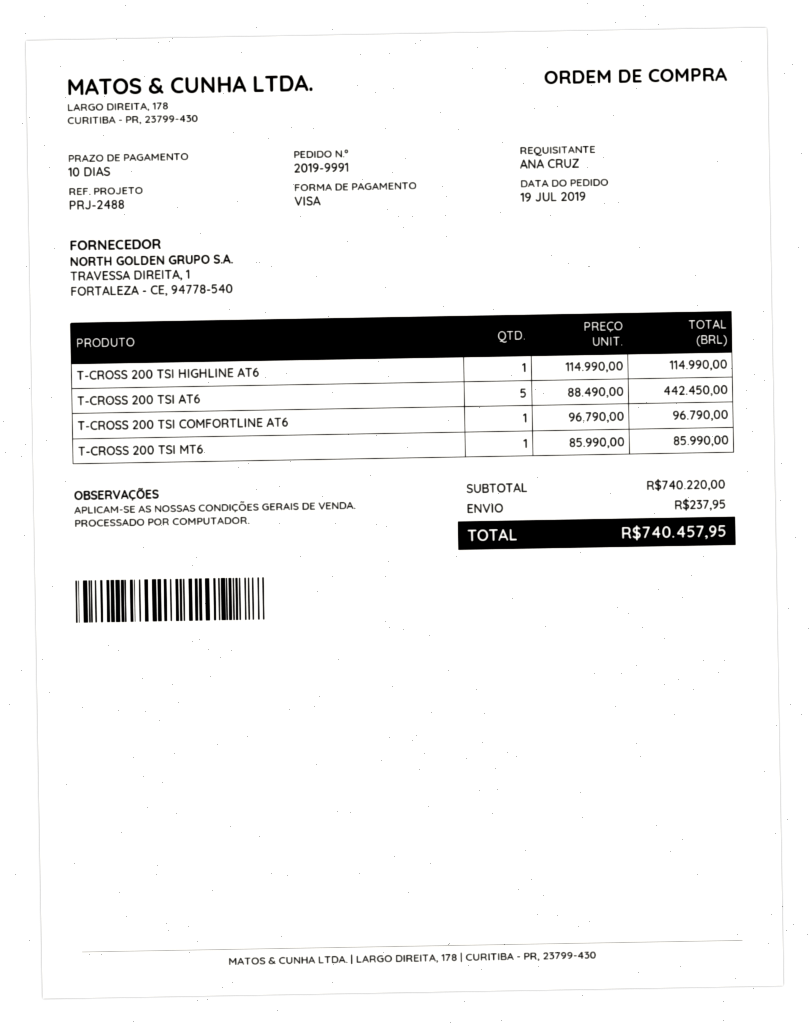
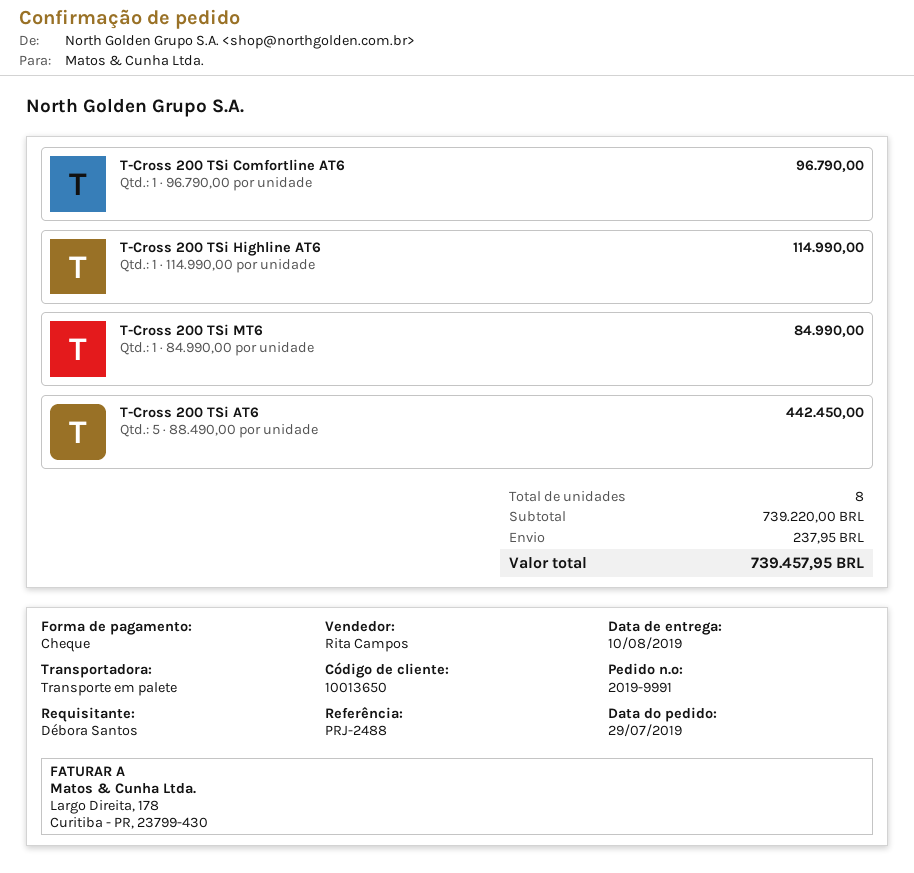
order date: 2019-07-19 -> 2019-07-29
ordered by: ANA CRUZ -> Débora Santos
payment method: Visa -> cheque
T-CROSS 200 TSI MT6: 1 x 85990.00 = 85990.00 -> 1 x 84990.00 = 84990.00
subtotal: 740220.00 -> 739220.00
total: 740457.95 -> 739457.95

